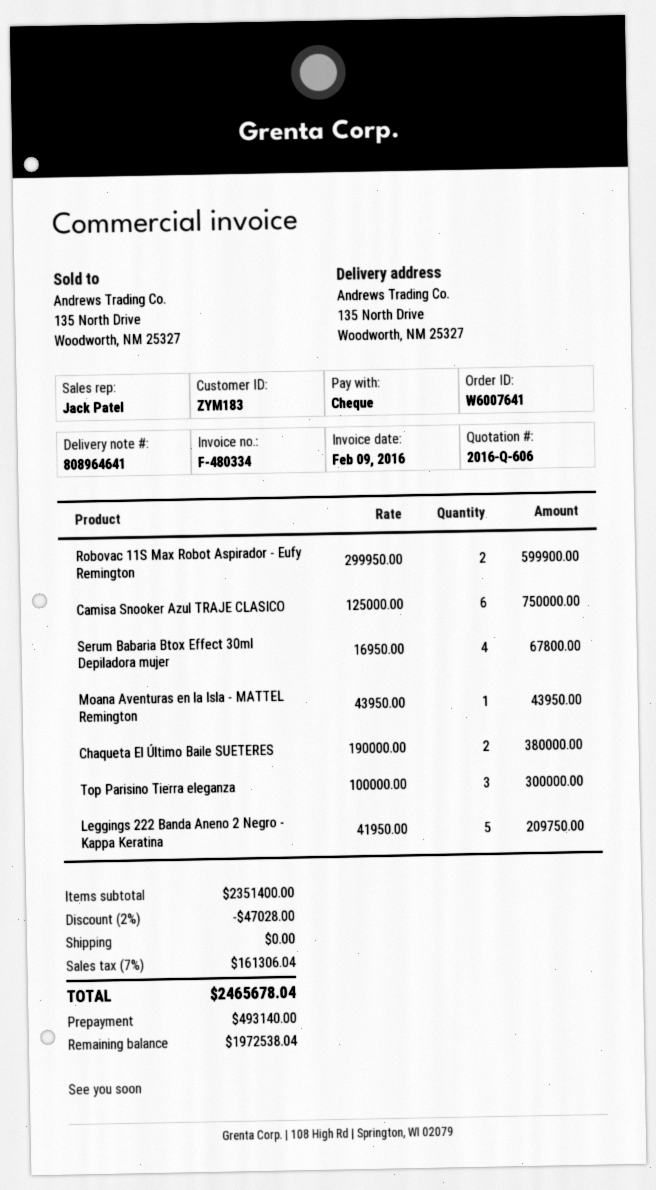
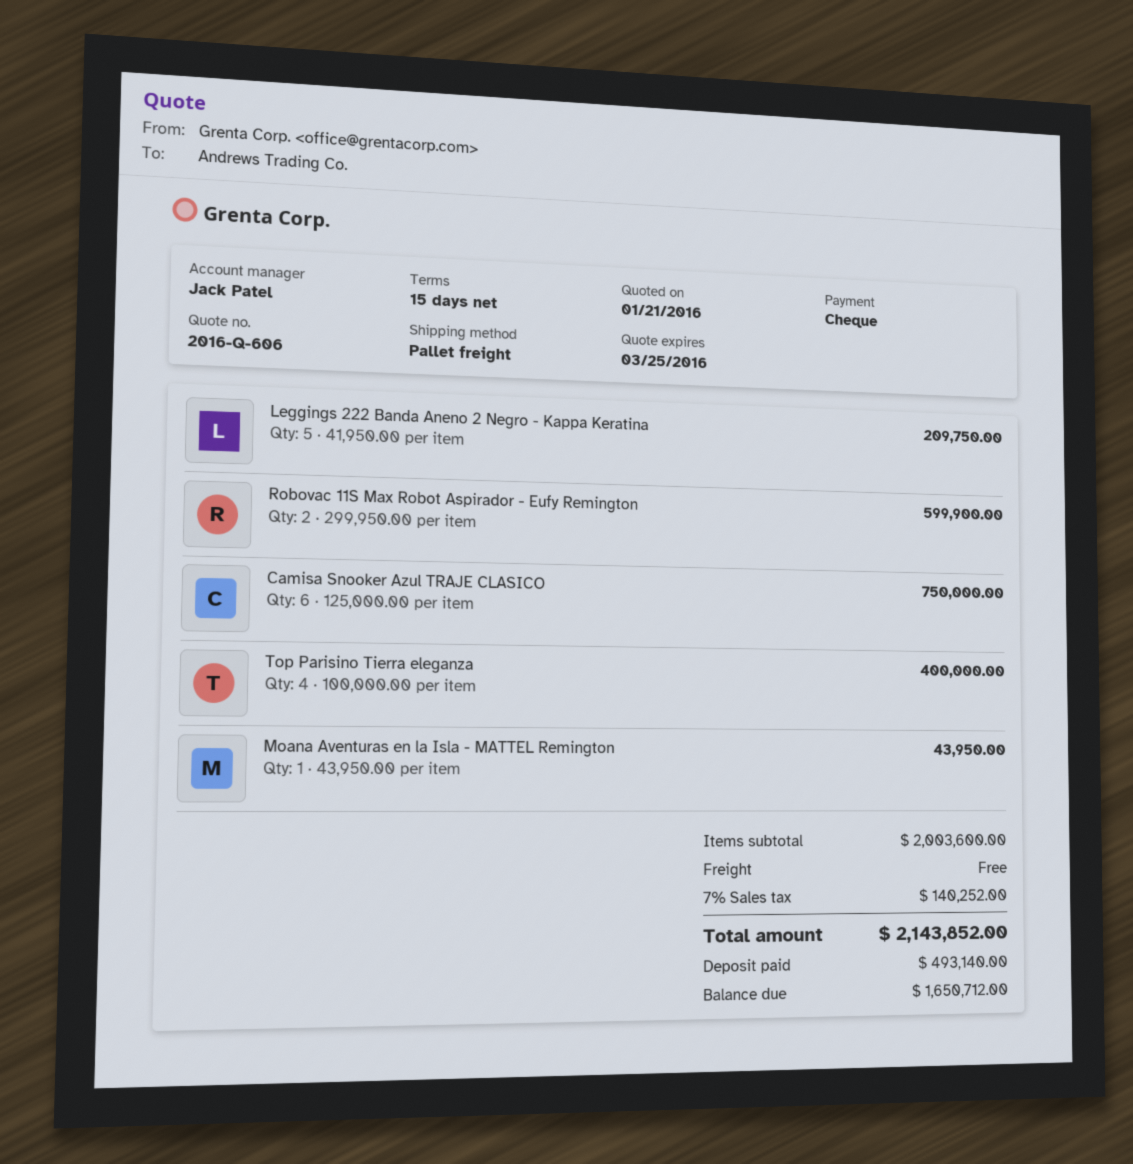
Serum Babaria Btox Effect 30ml Depiladora mujer: 4 x 16950.00 = 67800.00 -> none
Chaqueta El Último Baile SUETERES: 2 x 190000.00 = 380000.00 -> none
Top Parisino Tierra eleganza: 3 x 100000.00 = 300000.00 -> 4 x 100000.00 = 400000.00
subtotal: 2351400.00 -> 2003600.00
discount: 2% = 47028.00 -> none
tax: 7% = 161306.04 -> 7% = 140252.00
total: 2465678.04 -> 2143852.00
balance: 1972538.04 -> 1650712.00

